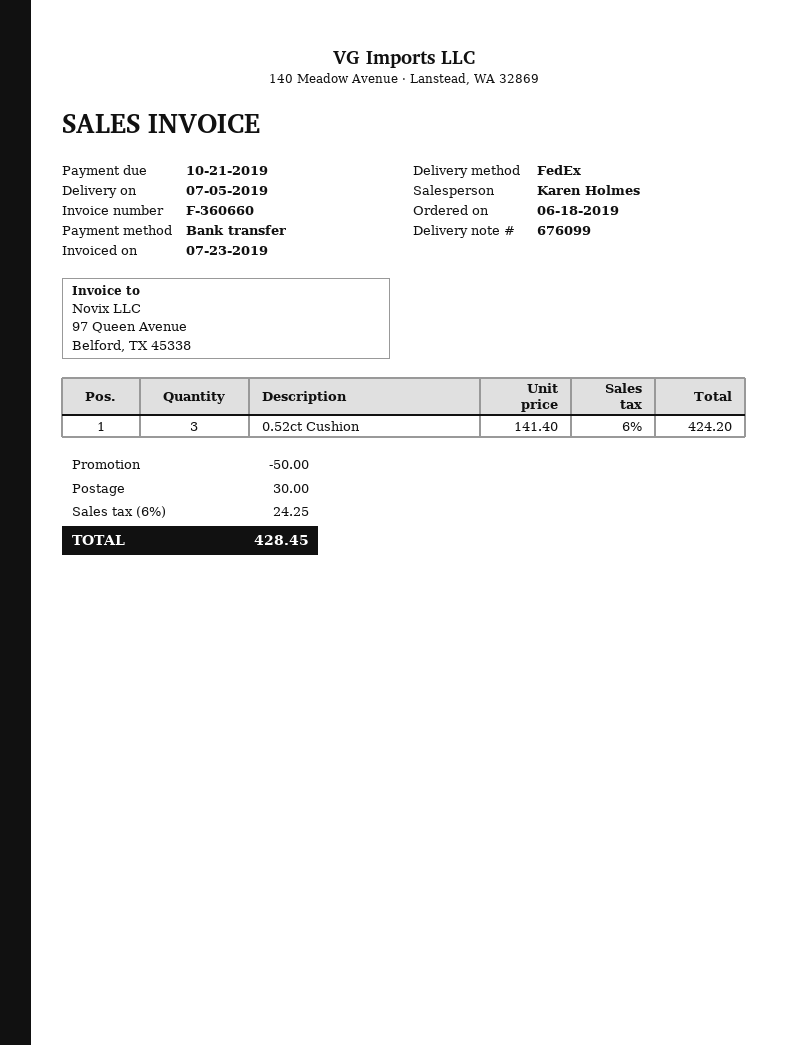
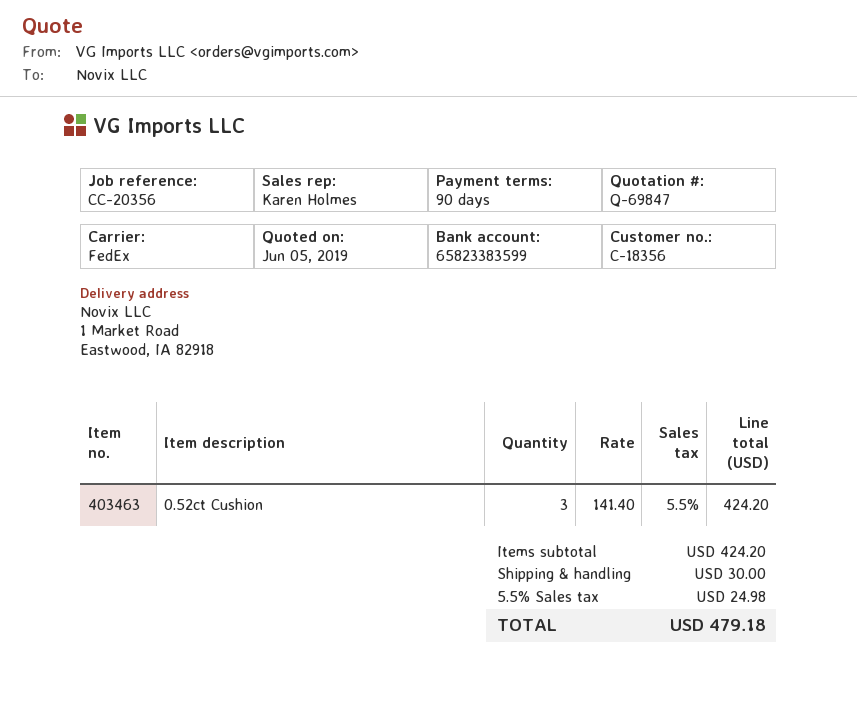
discount: 50.00 -> none
tax: 6% = 24.25 -> 5.5% = 24.98
total: 428.45 -> 479.18

